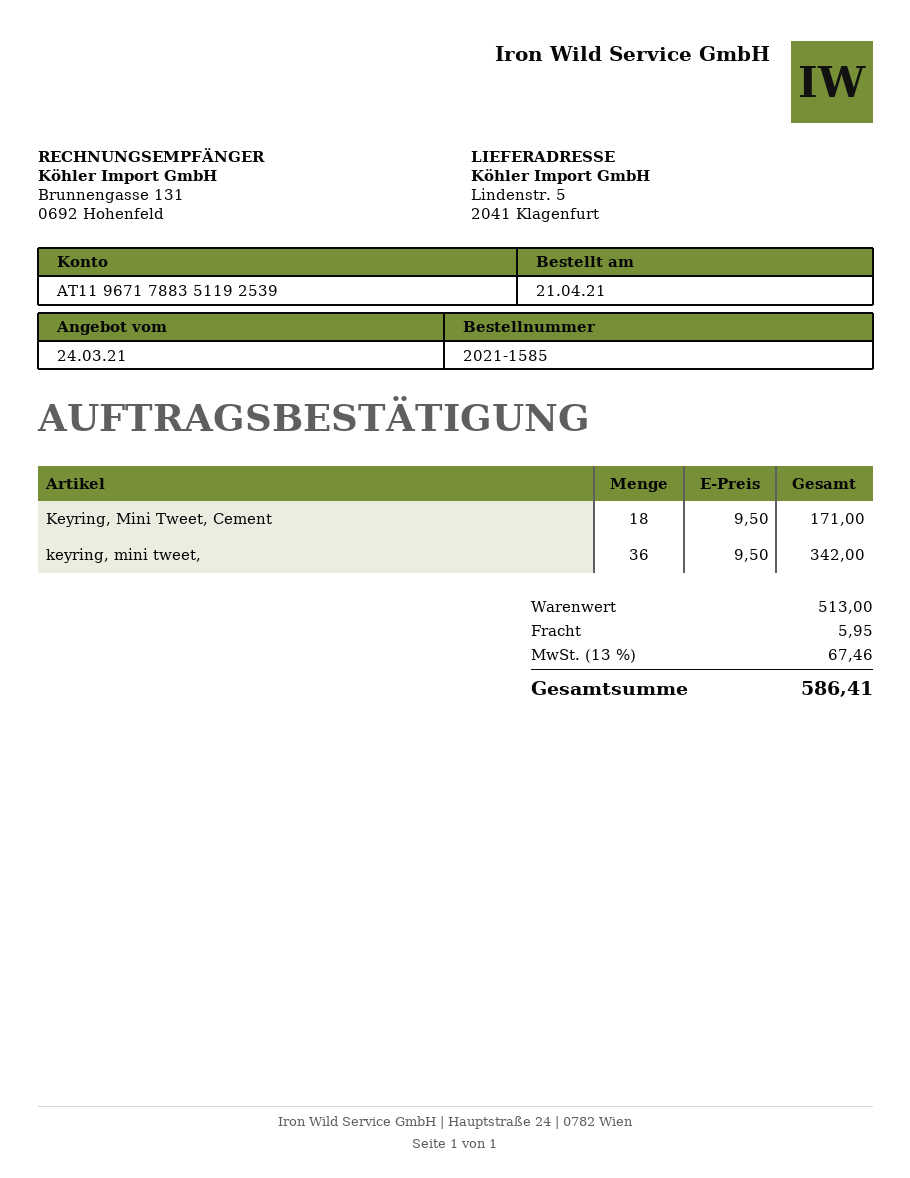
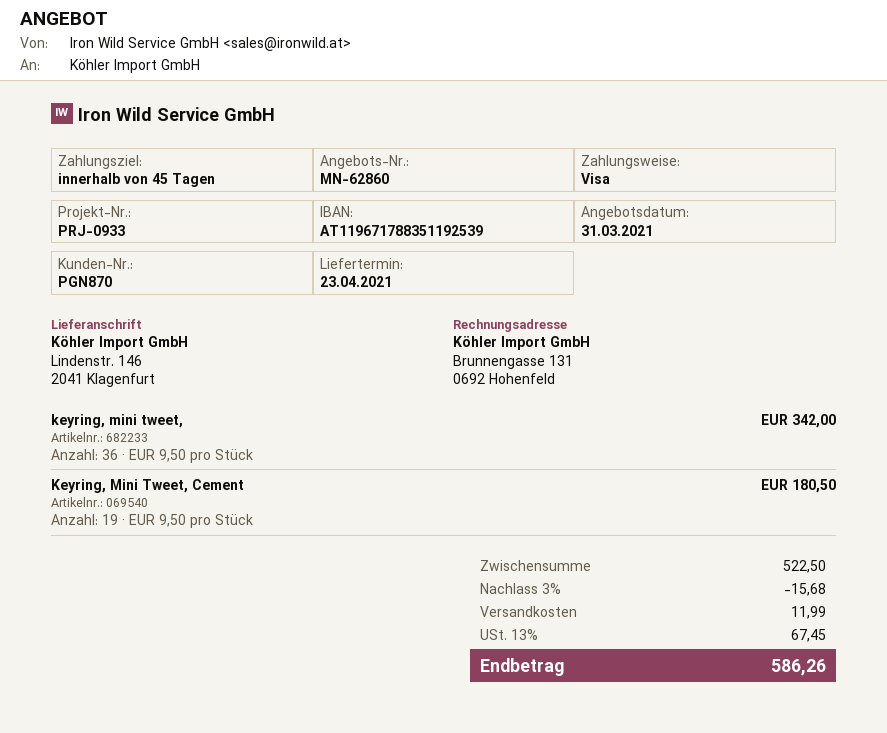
quote date: 2021-03-24 -> 2021-03-31
ship to: Lindenstr. 5, 2041 Klagenfurt -> Lindenstr. 146, 2041 Klagenfurt
Keyring, Mini Tweet, Cement: 18 x 9.50 = 171.00 -> 19 x 9.50 = 180.50
subtotal: 513.00 -> 522.50
discount: none -> 3% = 15.68
shipping: 5.95 -> 11.99
tax: 13% = 67.46 -> 13% = 67.45
total: 586.41 -> 586.26

